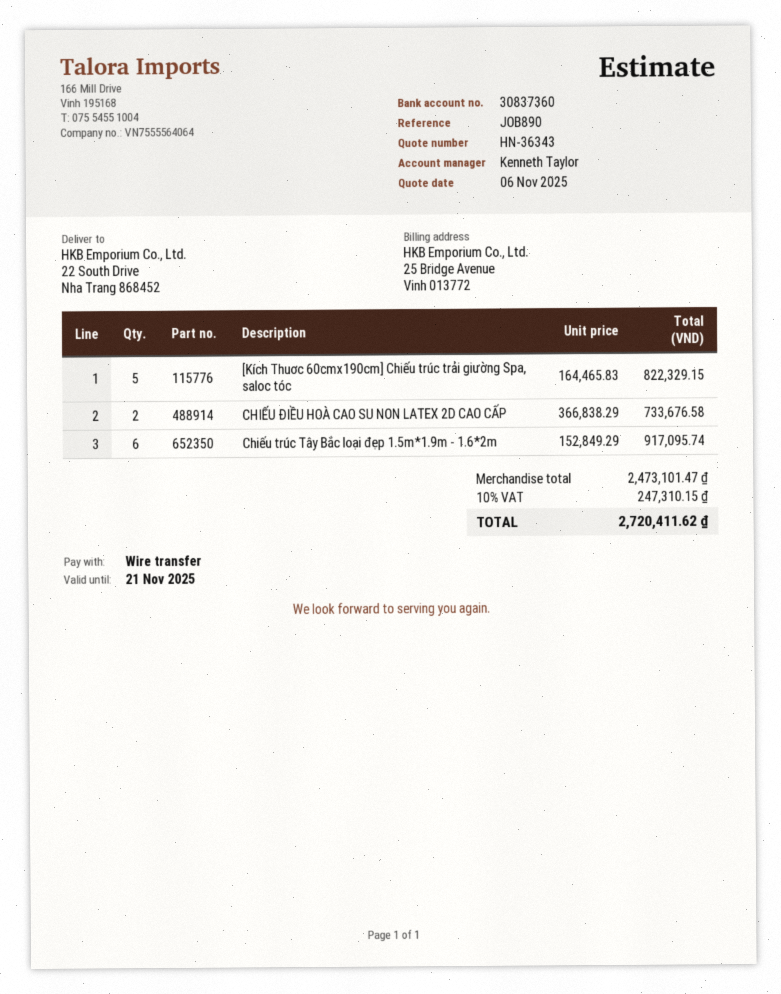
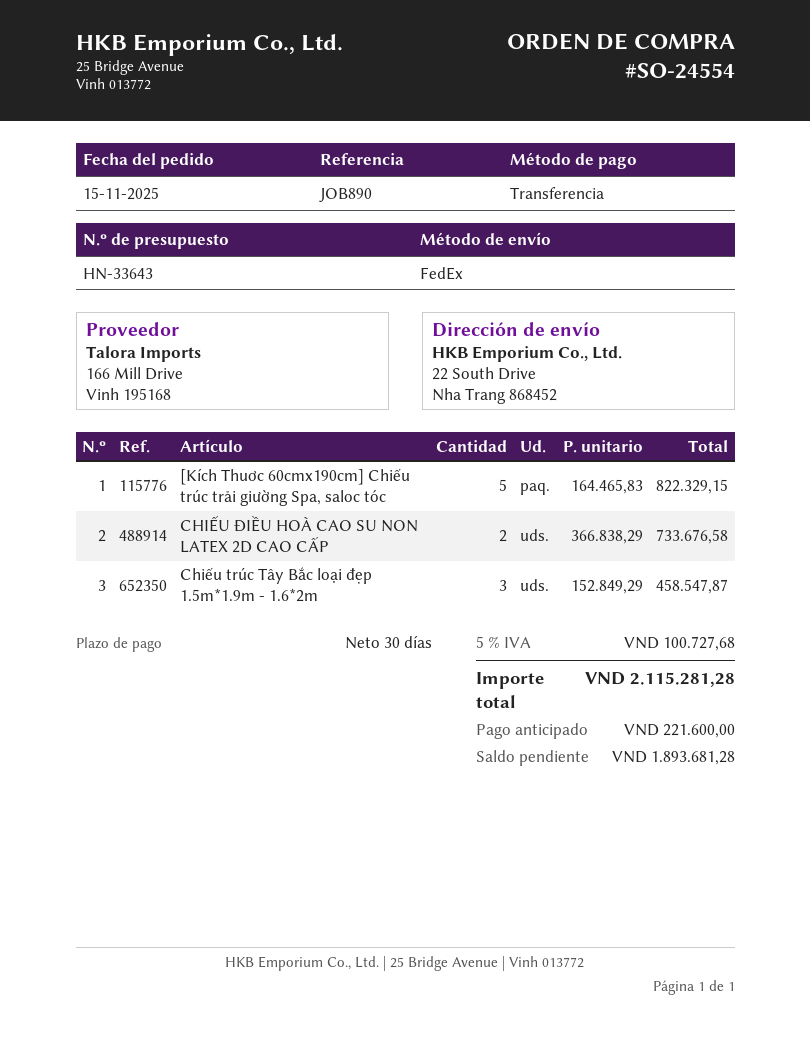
quote number: HN-36343 -> HN-33643
Chiếu trúc Tây Bắc loại đẹp 1.5m*1.9m - 1.6*2m: 6 x 152849.29 = 917095.74 -> 3 x 152849.29 = 458547.87
tax: 10% = 247310.15 -> 5% = 100727.68
total: 2720411.62 -> 2115281.28

